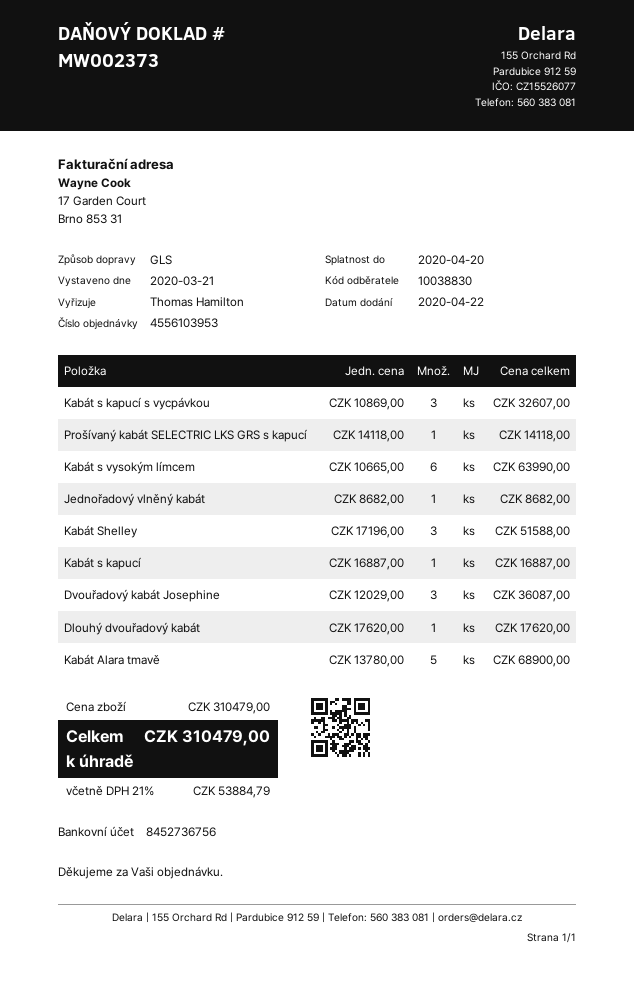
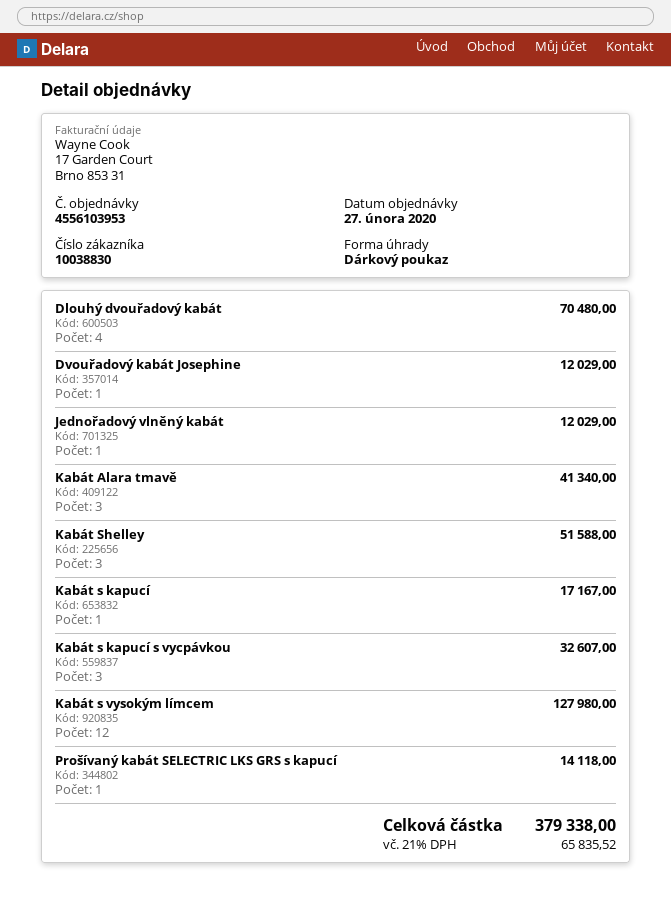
Kabát s vysokým límcem: 6 for 63990.00 -> 12 for 127980.00
Jednořadový vlněný kabát: 1 for 8682.00 -> 1 for 12029.00
Kabát s kapucí: 1 for 16887.00 -> 1 for 17167.00
Dvouřadový kabát Josephine: 3 for 36087.00 -> 1 for 12029.00
Dlouhý dvouřadový kabát: 1 for 17620.00 -> 4 for 70480.00
Kabát Alara tmavě: 5 for 68900.00 -> 3 for 41340.00
tax: 21% = 53884.79 -> 21% = 65835.52
total: 310479.00 -> 379338.00

